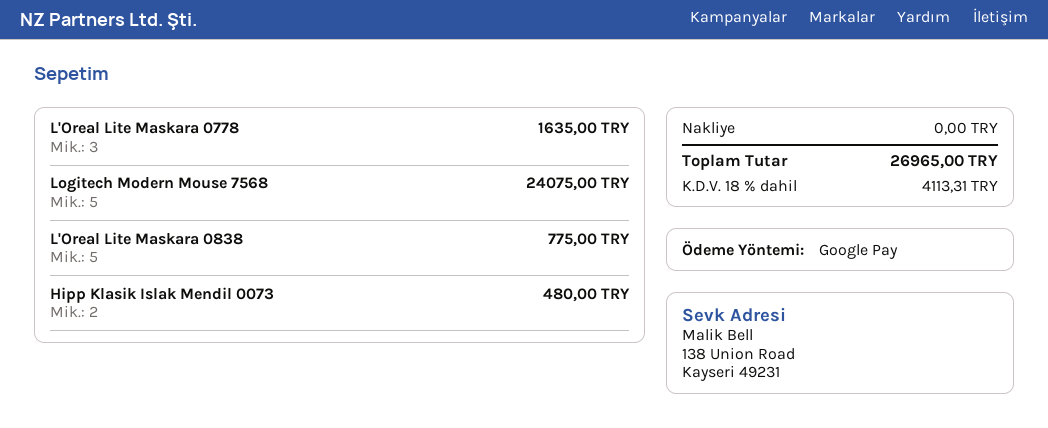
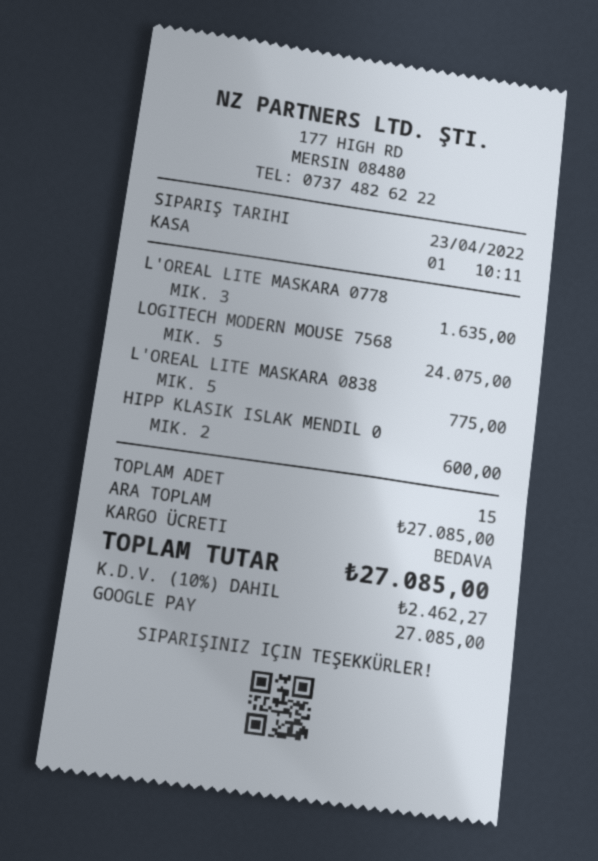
Hipp Klasik Islak Mendil 0073: 2 for 480.00 -> 2 for 600.00
tax: 18% = 4113.31 -> 10% = 2462.27
total: 26965.00 -> 27085.00

